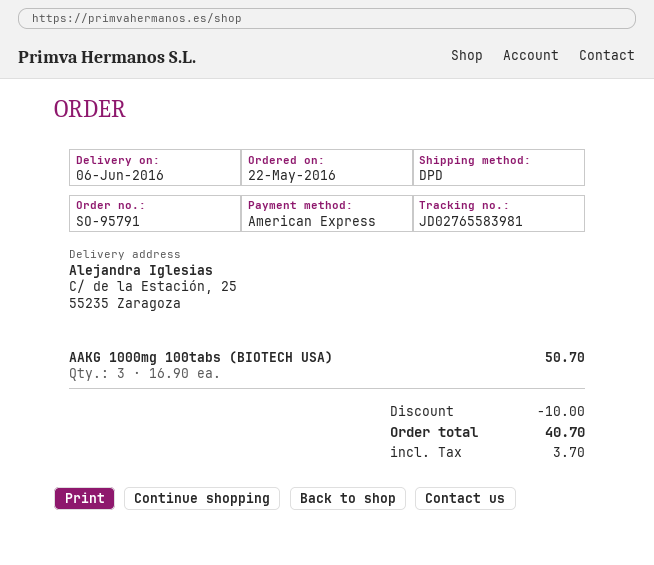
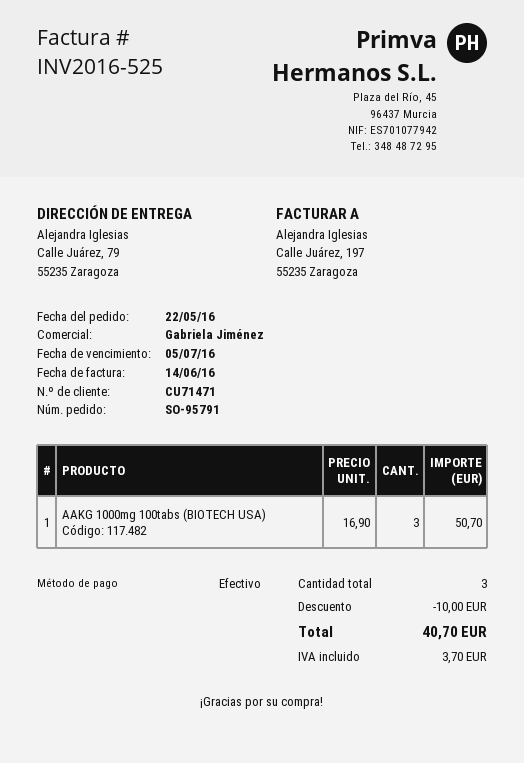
payment method: American Express -> cash
ship to: C/ de la Estación, 25, 55235 Zaragoza -> Calle Juárez, 79, 55235 Zaragoza

